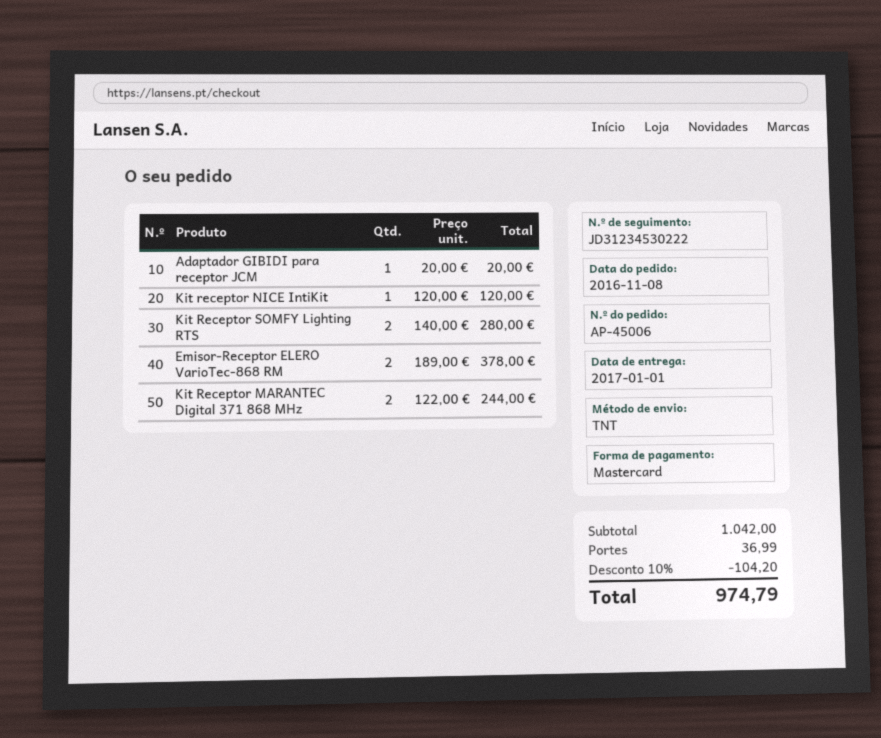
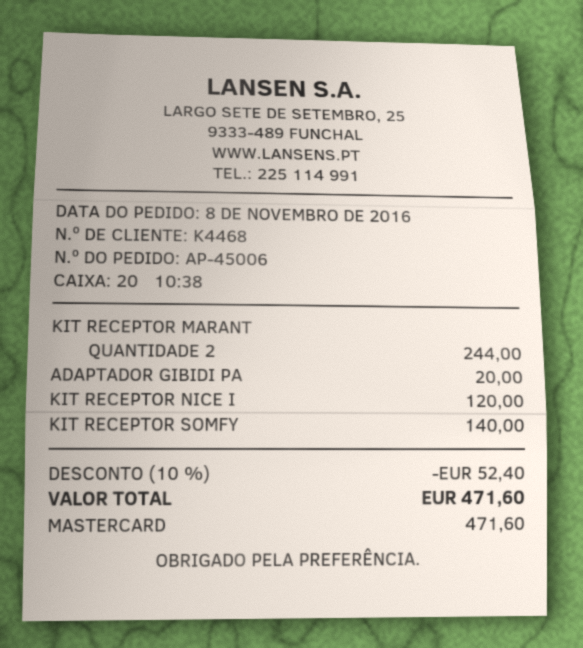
Kit Receptor SOMFY Lighting RTS: 2 for 280.00 -> 1 for 140.00
Emisor-Receptor ELERO VarioTec-868 RM: 2 for 378.00 -> none
discount: 10% = 104.20 -> 10% = 52.40
shipping: 36.99 -> none
total: 974.79 -> 471.60

